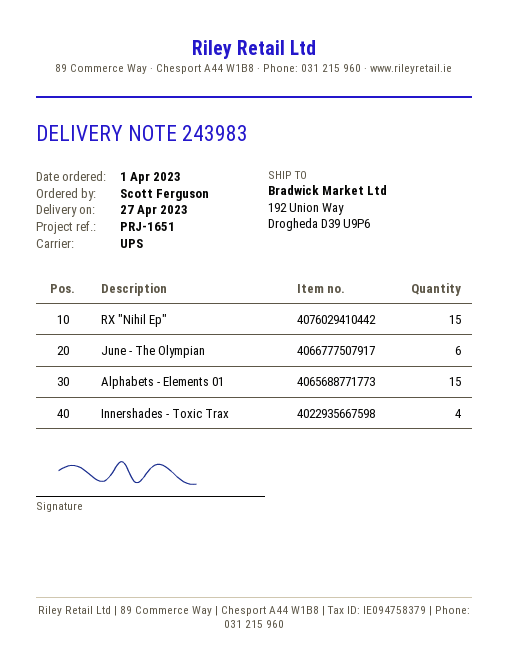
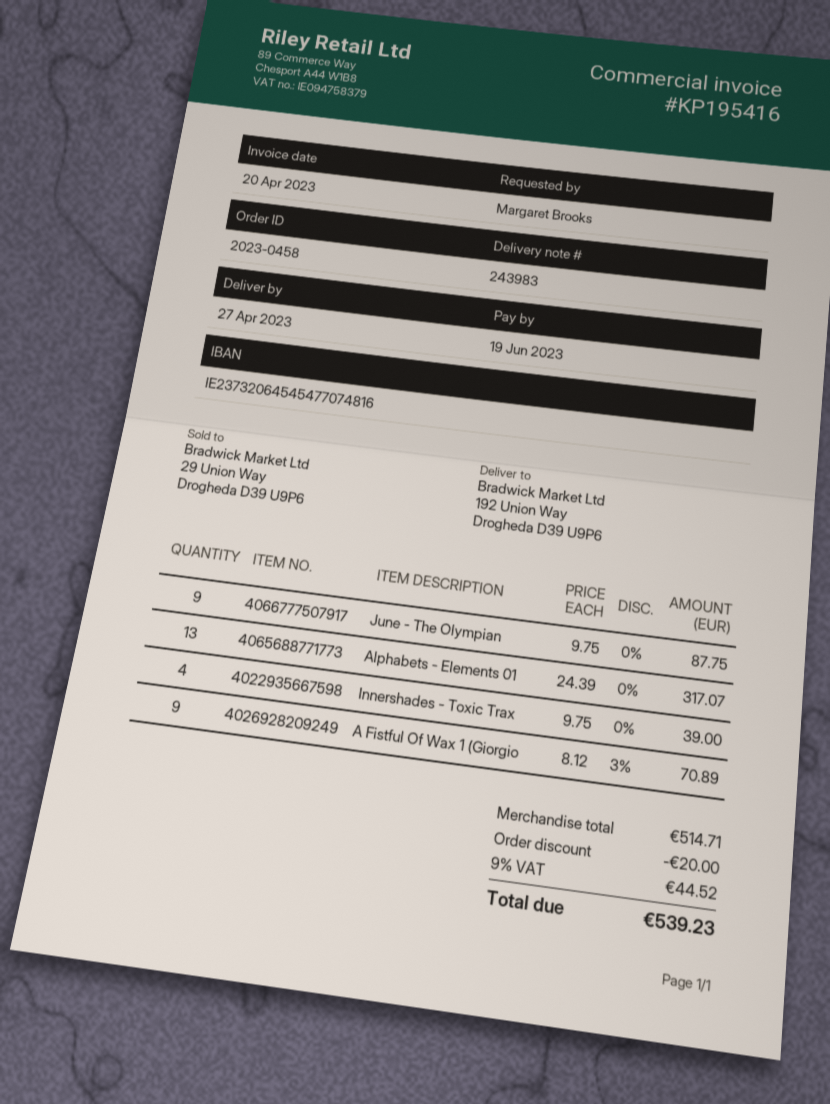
ordered by: Scott Ferguson -> Margaret Brooks
RX "Nihil Ep": 15 -> none
June - The Olympian: 6 -> 9
Alphabets - Elements 01: 15 -> 13
A Fistful Of Wax 1 (Giorgio: none -> 9

